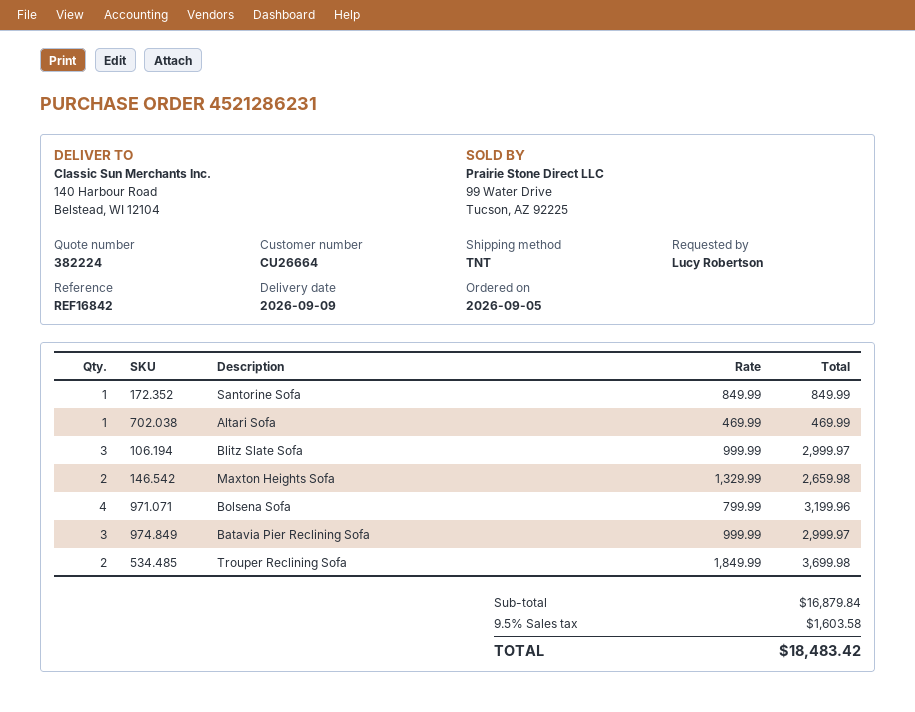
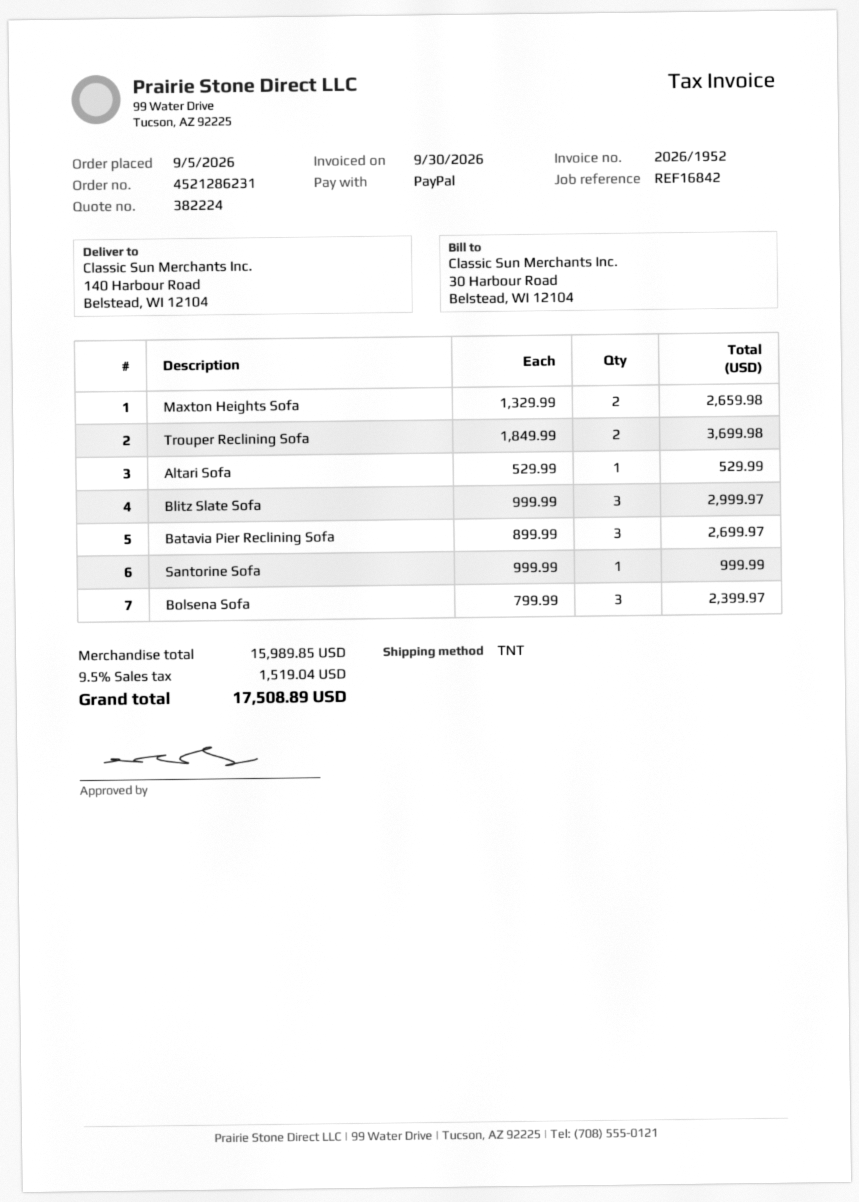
Santorine Sofa: 1 x 849.99 = 849.99 -> 1 x 999.99 = 999.99
Altari Sofa: 1 x 469.99 = 469.99 -> 1 x 529.99 = 529.99
Bolsena Sofa: 4 x 799.99 = 3199.96 -> 3 x 799.99 = 2399.97
Batavia Pier Reclining Sofa: 3 x 999.99 = 2999.97 -> 3 x 899.99 = 2699.97
subtotal: 16879.84 -> 15989.85
tax: 9.5% = 1603.58 -> 9.5% = 1519.04
total: 18483.42 -> 17508.89

